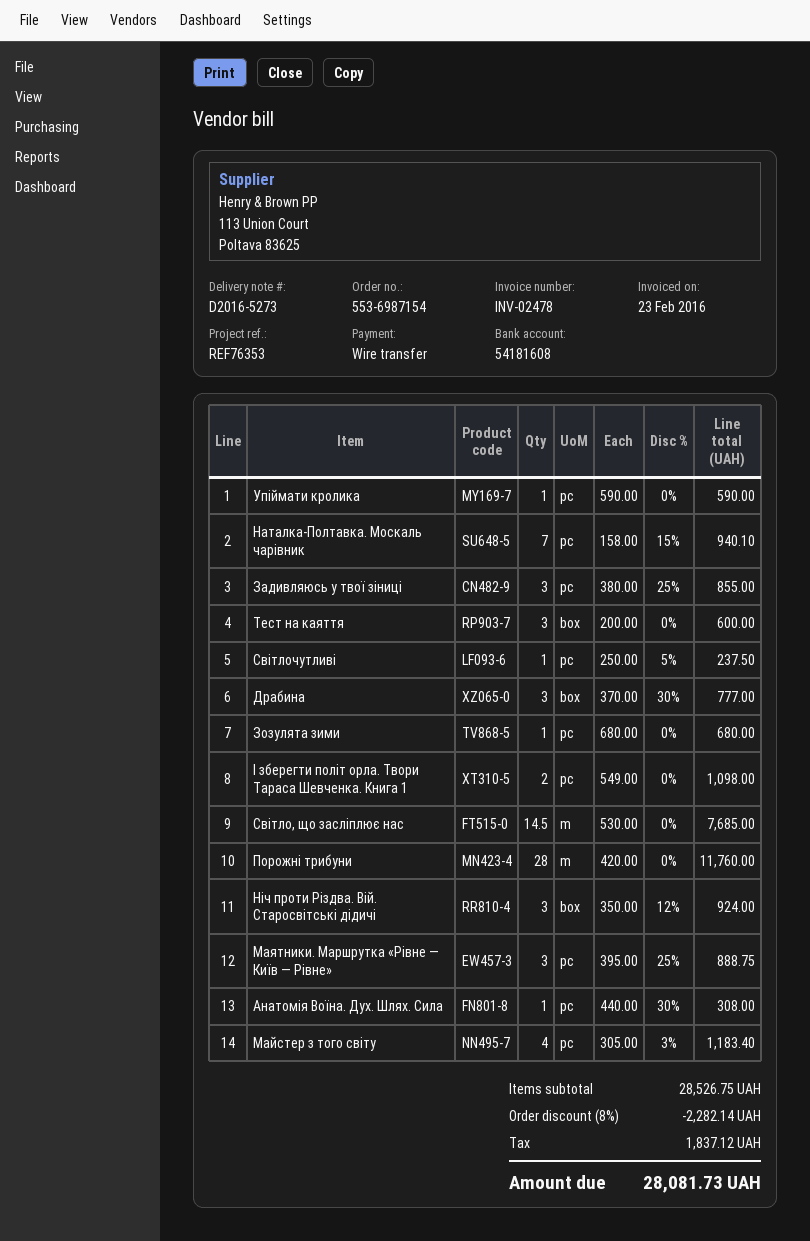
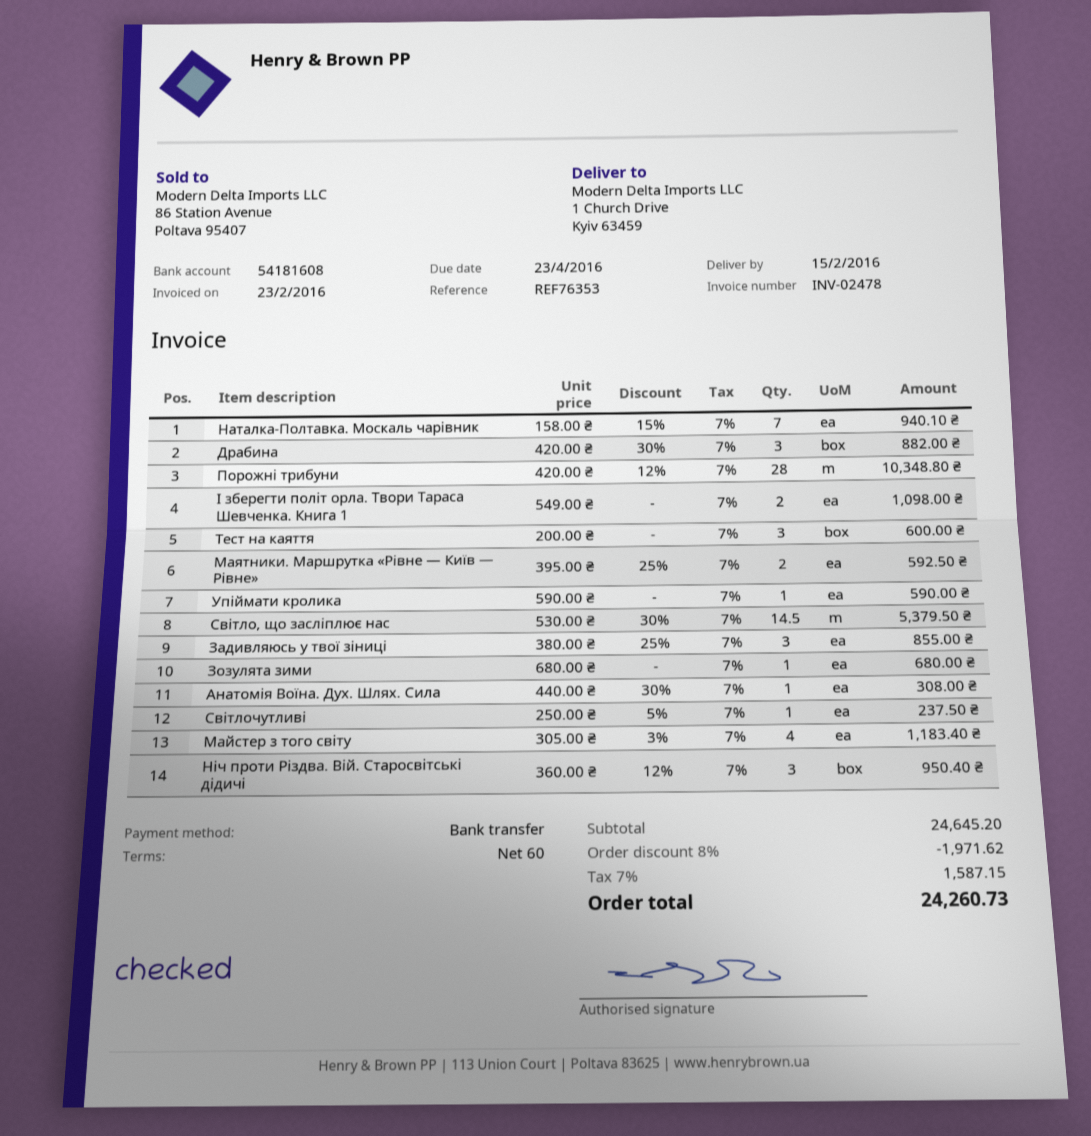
Драбина: 3 x 370.00 - 30% = 777.00 -> 3 x 420.00 - 30% = 882.00
Світло, що засліплює нас: 14.5 x 530.00 = 7685.00 -> 14.5 x 530.00 - 30% = 5379.50
Порожні трибуни: 28 x 420.00 = 11760.00 -> 28 x 420.00 - 12% = 10348.80
Ніч проти Різдва. Вій. Старосвітські дідичі: 3 x 350.00 - 12% = 924.00 -> 3 x 360.00 - 12% = 950.40
Маятники. Маршрутка «Рівне — Київ — Рівне»: 3 x 395.00 - 25% = 888.75 -> 2 x 395.00 - 25% = 592.50
subtotal: 28526.75 -> 24645.20
discount: 8% = 2282.14 -> 8% = 1971.62
tax: 1837.12 -> 1587.15
total: 28081.73 -> 24260.73

